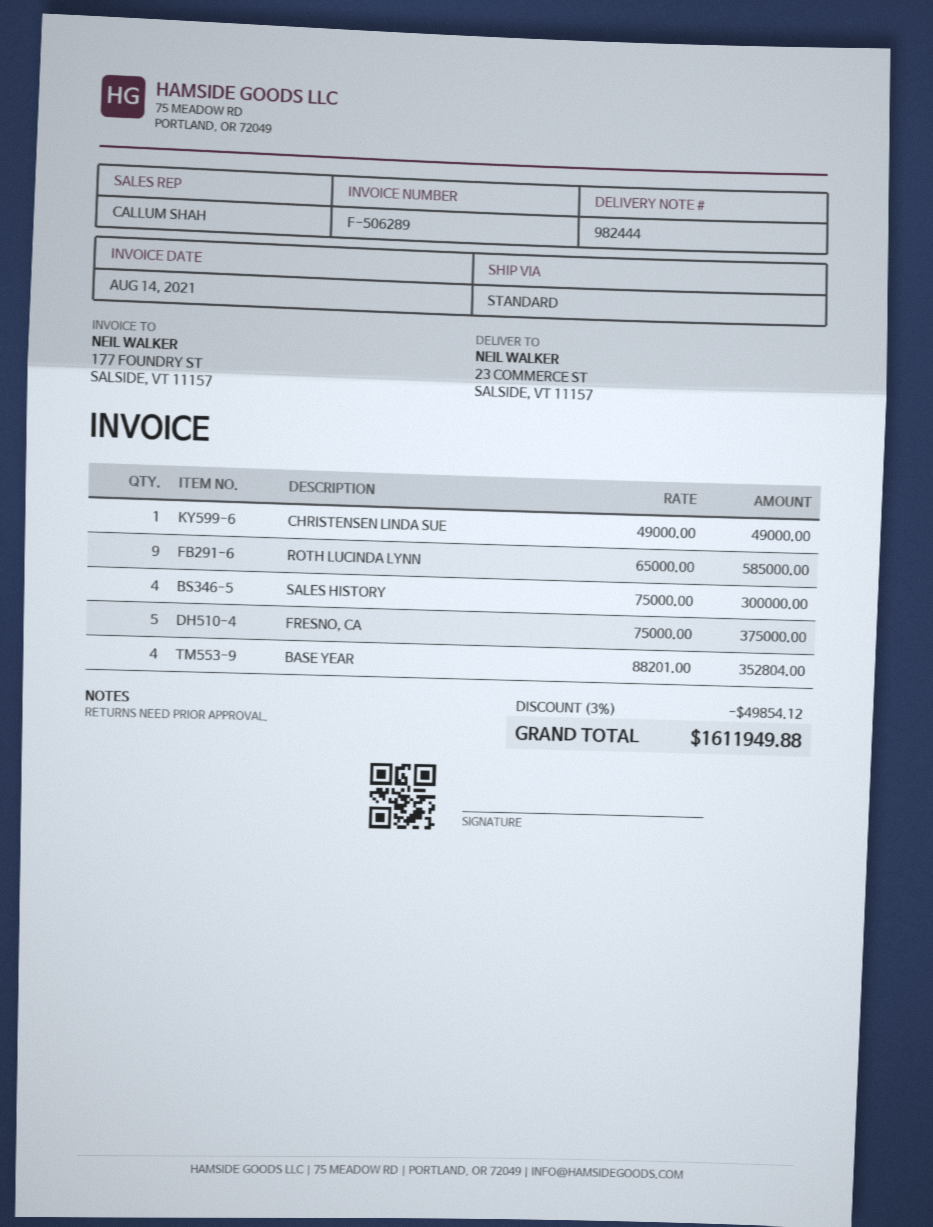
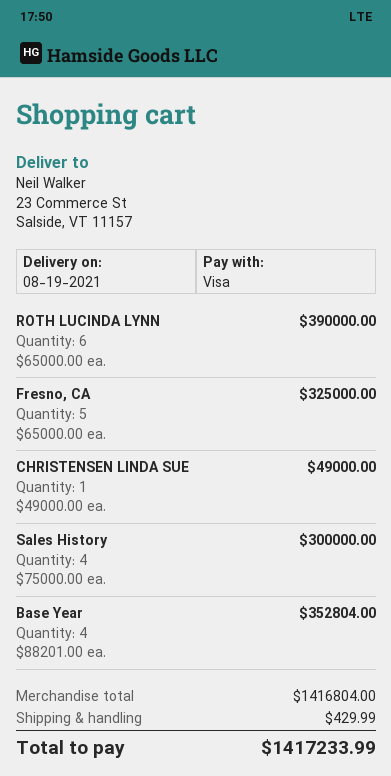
ROTH LUCINDA LYNN: 9 x 65000.00 = 585000.00 -> 6 x 65000.00 = 390000.00
FRESNO, CA: 5 x 75000.00 = 375000.00 -> 5 x 65000.00 = 325000.00
discount: 3% = 49854.12 -> none
shipping: none -> 429.99
total: 1611949.88 -> 1417233.99

